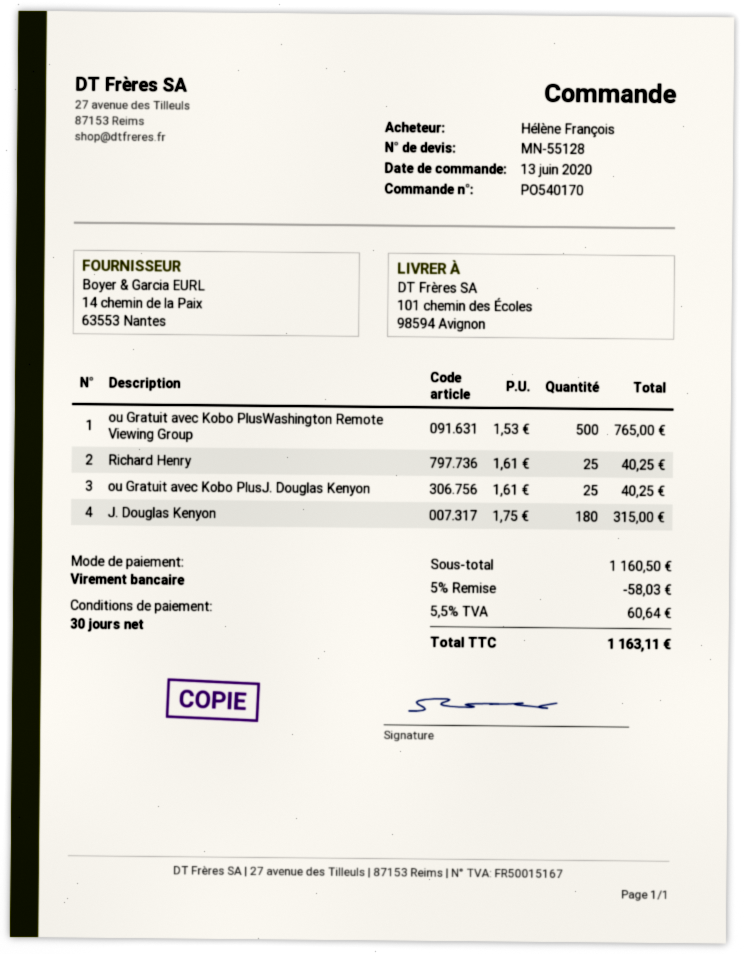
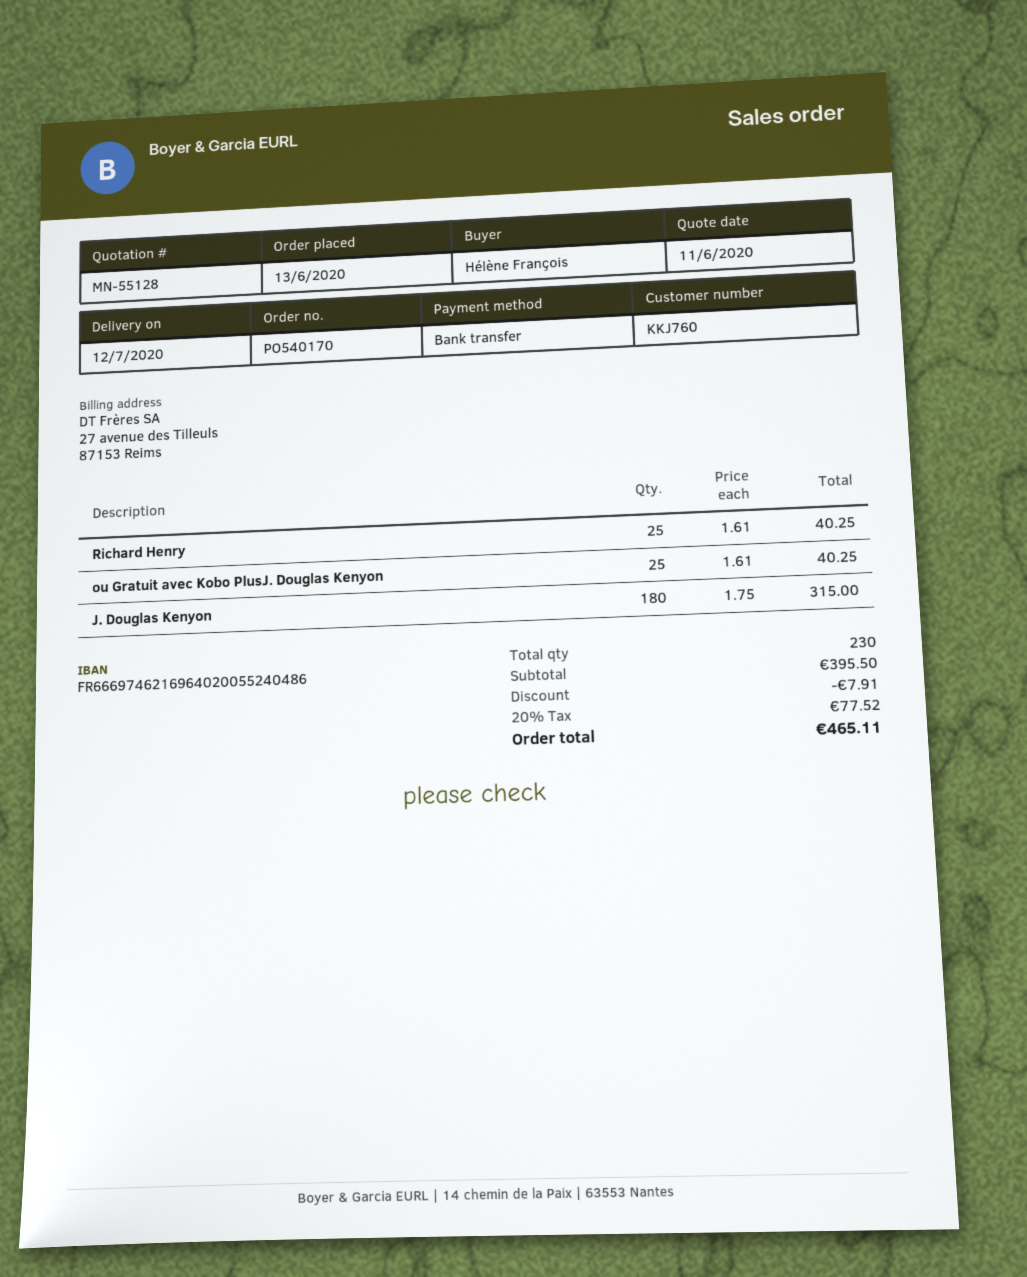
ou Gratuit avec Kobo PlusWashington Remote Viewing Group: 500 x 1.53 = 765.00 -> none
subtotal: 1160.50 -> 395.50
discount: 58.03 -> 7.91
tax: 5.5% = 60.64 -> 20% = 77.52
total: 1163.11 -> 465.11

